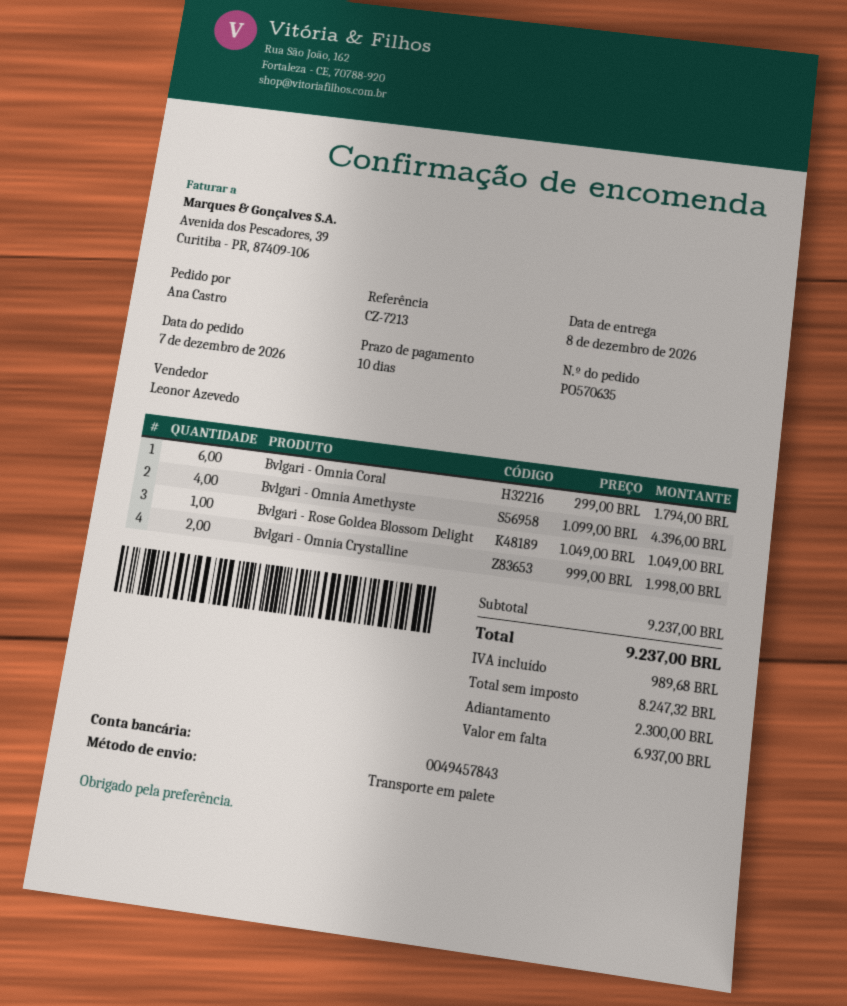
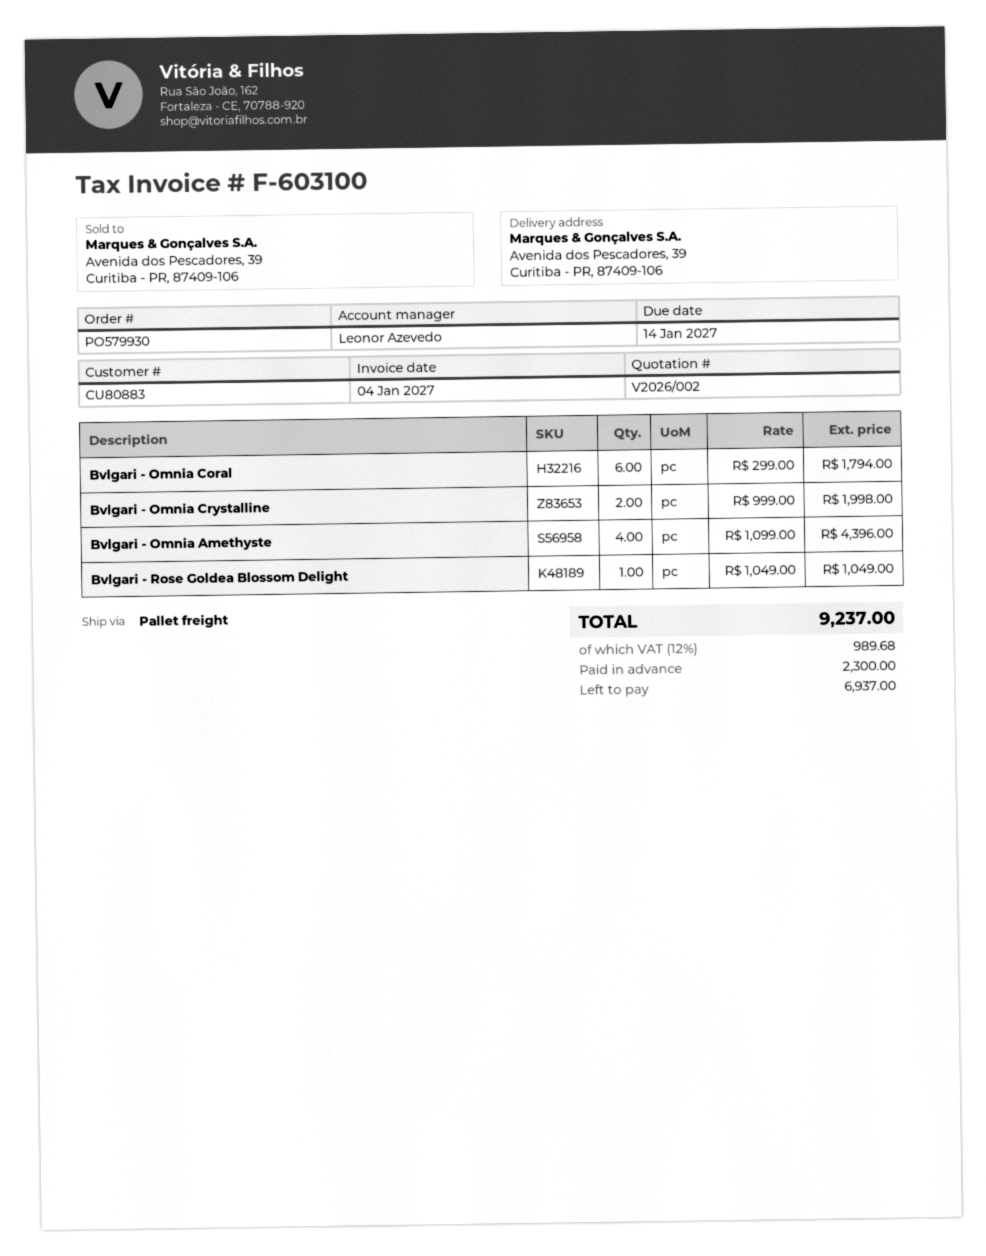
order number: PO570635 -> PO579930

